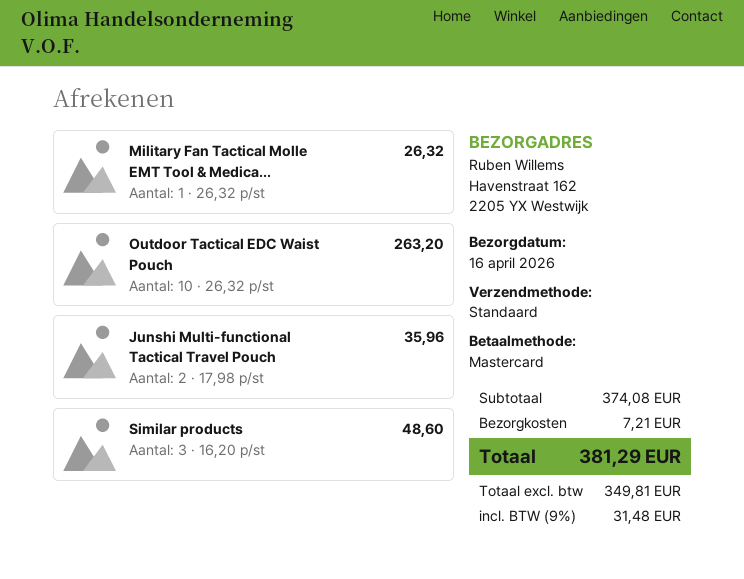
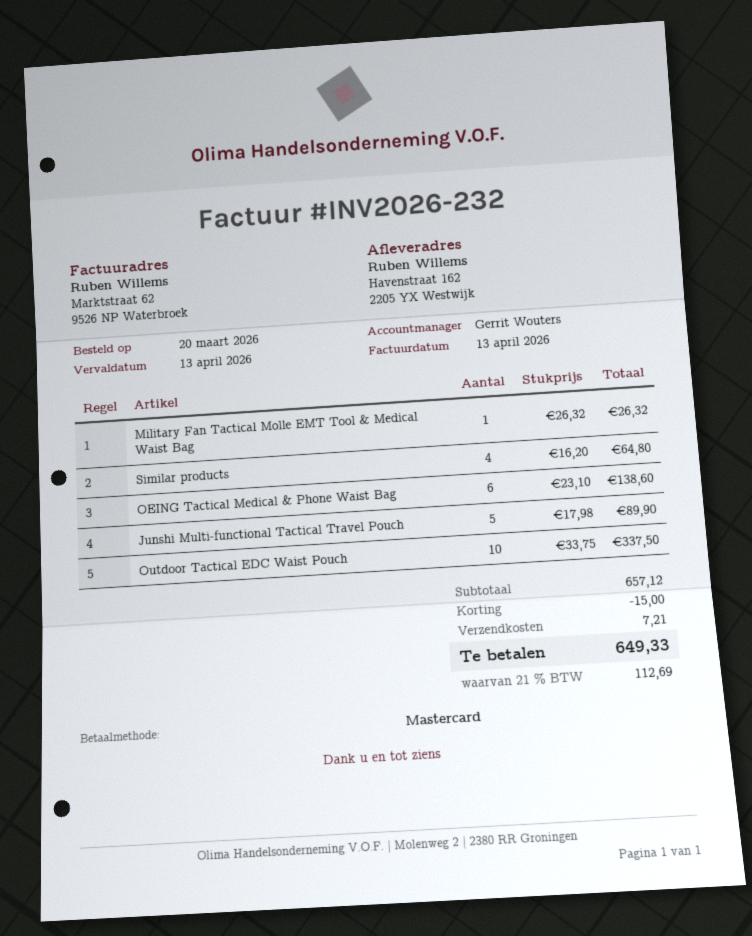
Outdoor Tactical EDC Waist Pouch: 10 x 26.32 = 263.20 -> 10 x 33.75 = 337.50
Junshi Multi-functional Tactical Travel Pouch: 2 x 17.98 = 35.96 -> 5 x 17.98 = 89.90
Similar products: 3 x 16.20 = 48.60 -> 4 x 16.20 = 64.80
OEING Tactical Medical & Phone Waist Bag: none -> 6 x 23.10 = 138.60
subtotal: 374.08 -> 657.12
discount: none -> 15.00
tax: 9% = 31.48 -> 21% = 112.69
total: 381.29 -> 649.33

